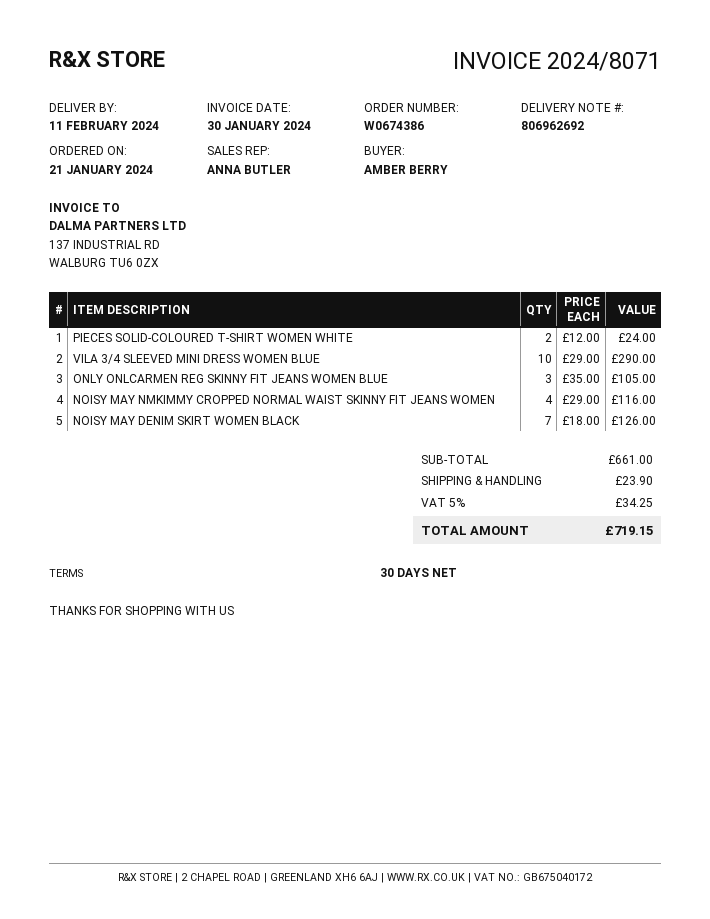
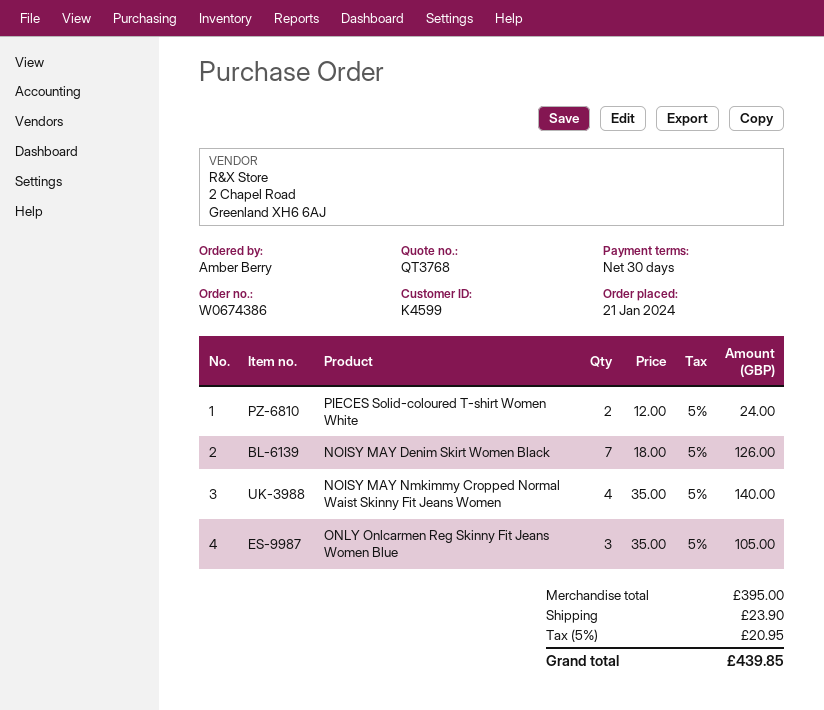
VILA 3/4 SLEEVED MINI DRESS WOMEN BLUE: 10 x 29.00 = 290.00 -> none
NOISY MAY NMKIMMY CROPPED NORMAL WAIST SKINNY FIT JEANS WOMEN: 4 x 29.00 = 116.00 -> 4 x 35.00 = 140.00
subtotal: 661.00 -> 395.00
tax: 5% = 34.25 -> 5% = 20.95
total: 719.15 -> 439.85

